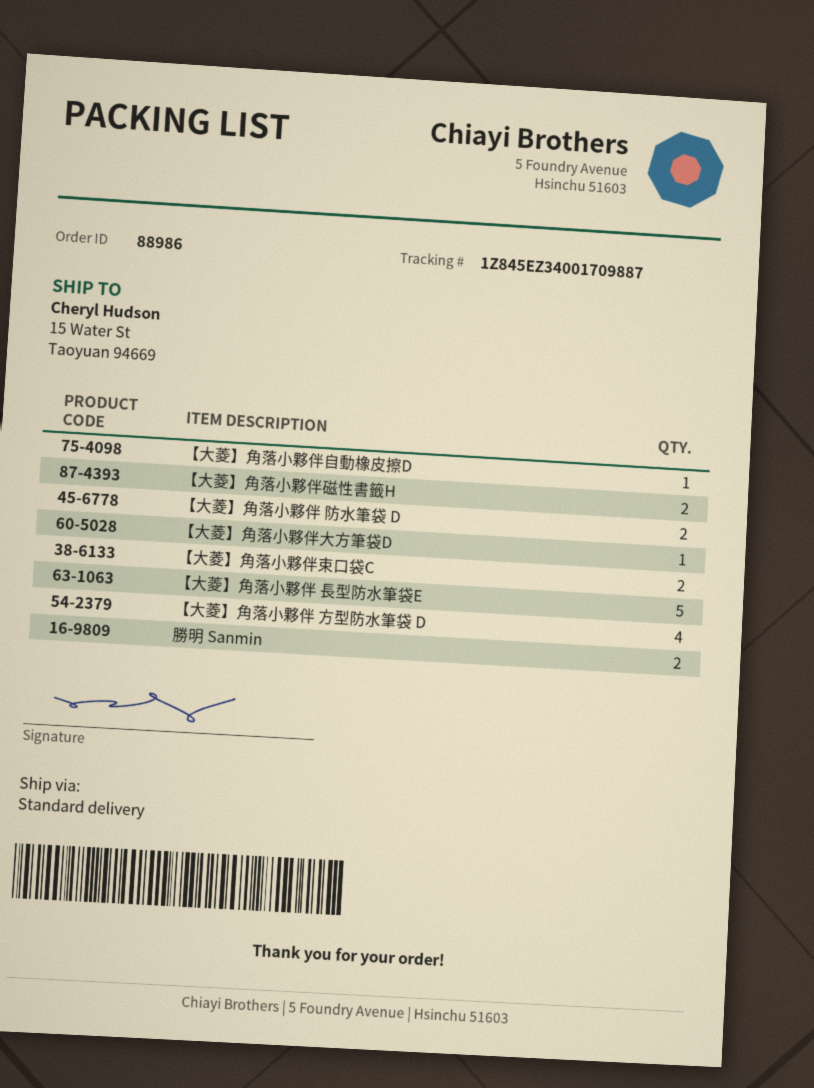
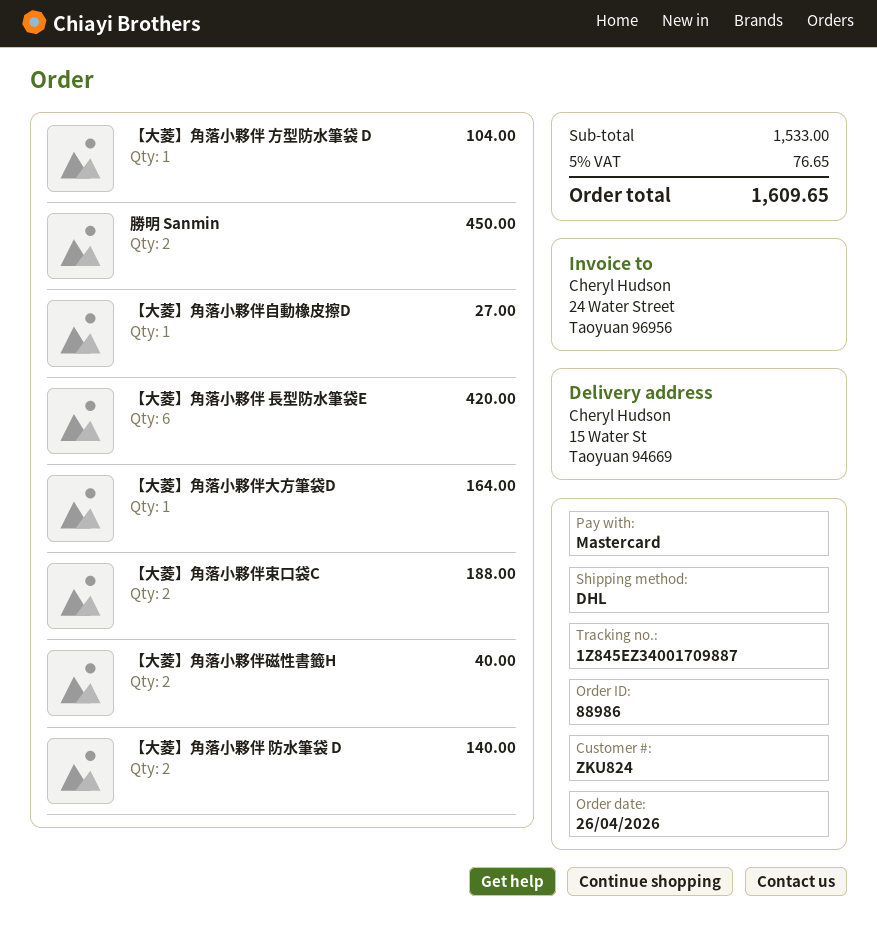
shipping method: standard -> DHL
【大菱】角落小夥伴 長型防水筆袋E: 5 -> 6
【大菱】角落小夥伴 方型防水筆袋 D: 4 -> 1

